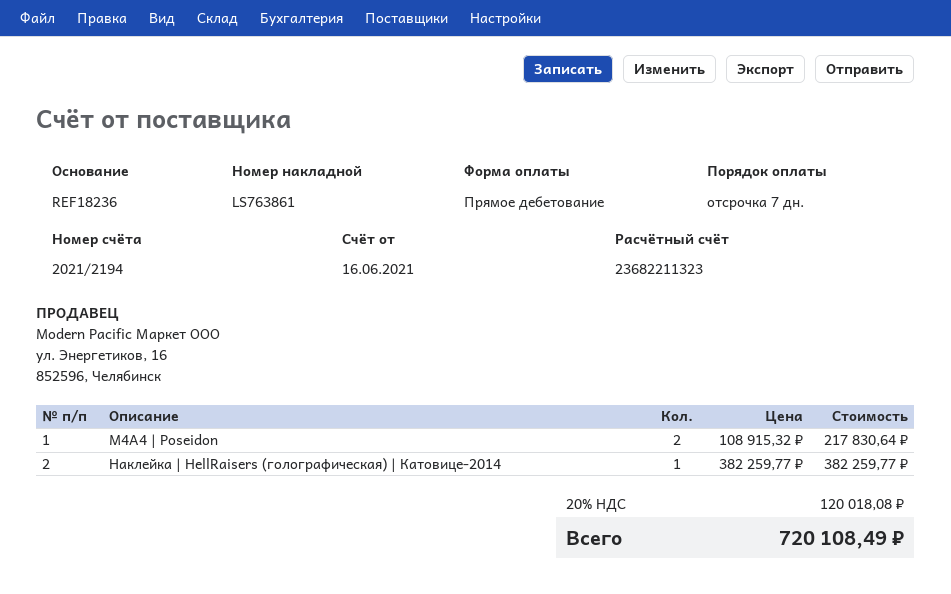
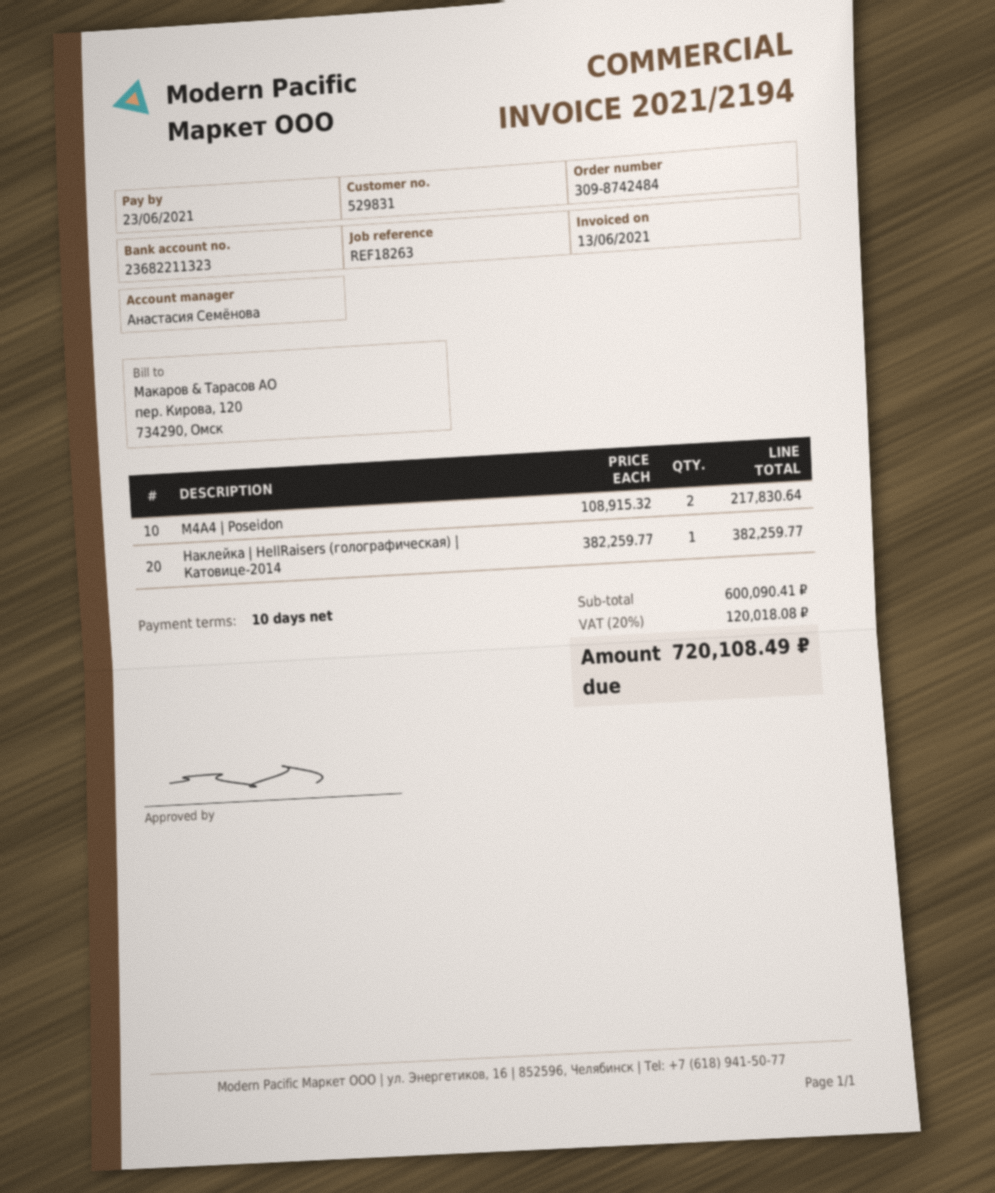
invoice date: 2021-06-16 -> 2021-06-13
payment terms: 7 days -> 10 days
reference: REF18236 -> REF18263

